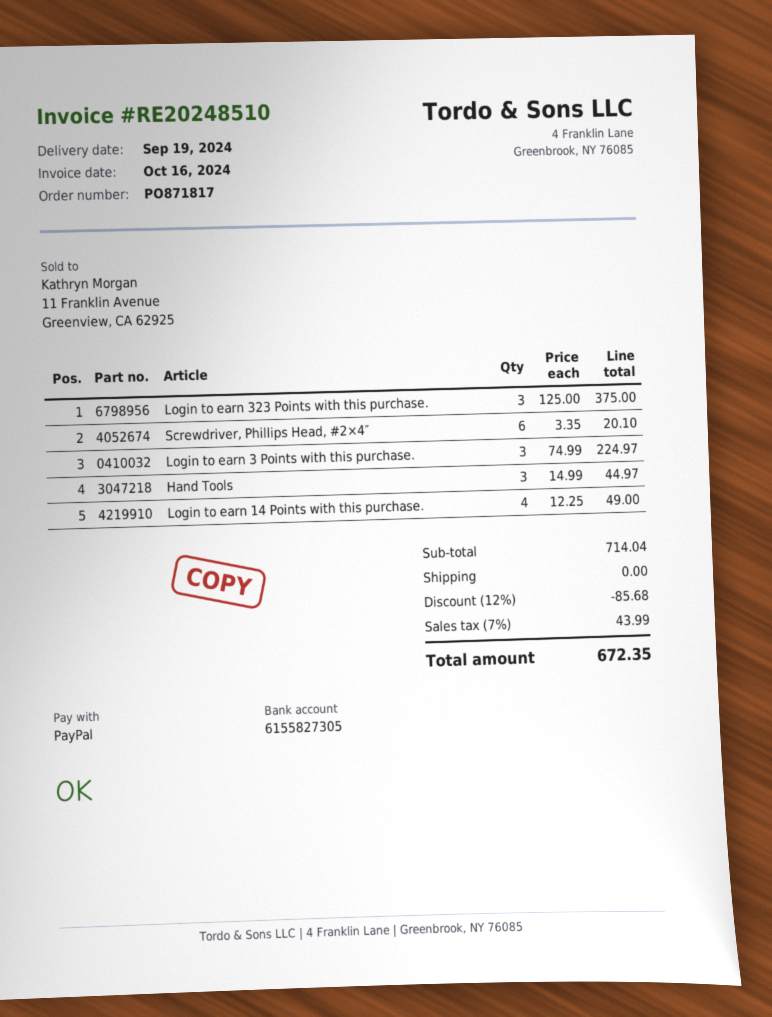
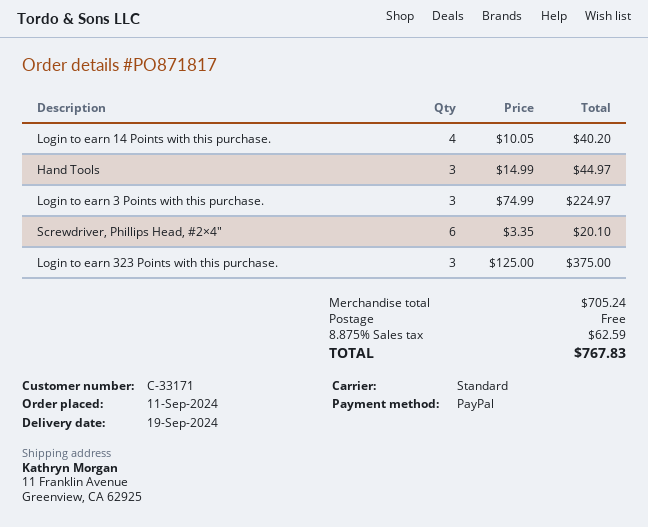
Login to earn 14 Points with this purchase.: 4 x 12.25 = 49.00 -> 4 x 10.05 = 40.20
subtotal: 714.04 -> 705.24
discount: 12% = 85.68 -> none
tax: 7% = 43.99 -> 8.875% = 62.59
total: 672.35 -> 767.83

